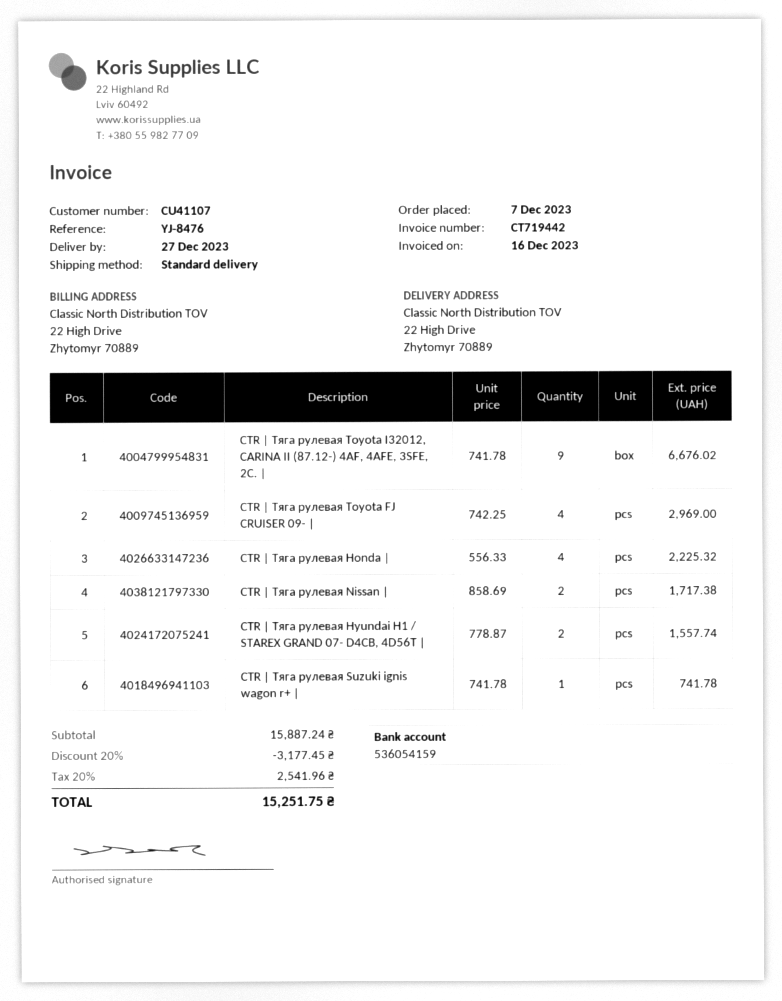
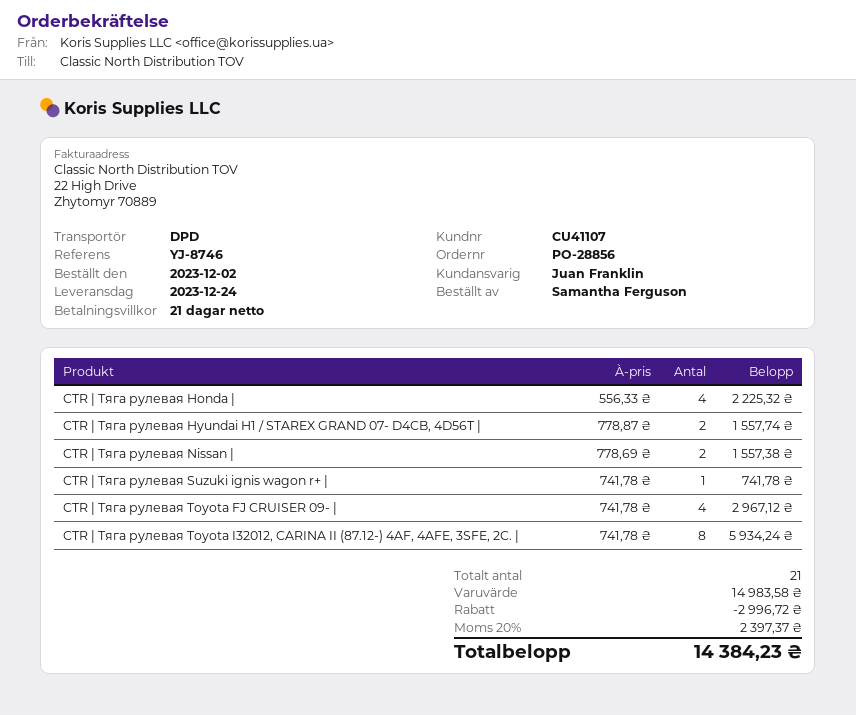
order date: 2023-12-07 -> 2023-12-02
delivery date: 2023-12-27 -> 2023-12-24
reference: YJ-8476 -> YJ-8746
shipping method: standard -> DPD
CTR | Тяга рулевая Toyota I32012, CARINA II (87.12-) 4AF, 4AFE, 3SFE, 2C. |: 9 x 741.78 = 6676.02 -> 8 x 741.78 = 5934.24
CTR | Тяга рулевая Toyota FJ CRUISER 09- |: 4 x 742.25 = 2969.00 -> 4 x 741.78 = 2967.12
CTR | Тяга рулевая Nissan |: 2 x 858.69 = 1717.38 -> 2 x 778.69 = 1557.38
subtotal: 15887.24 -> 14983.58
discount: 3177.45 -> 2996.72
tax: 20% = 2541.96 -> 20% = 2397.37
total: 15251.75 -> 14384.23

